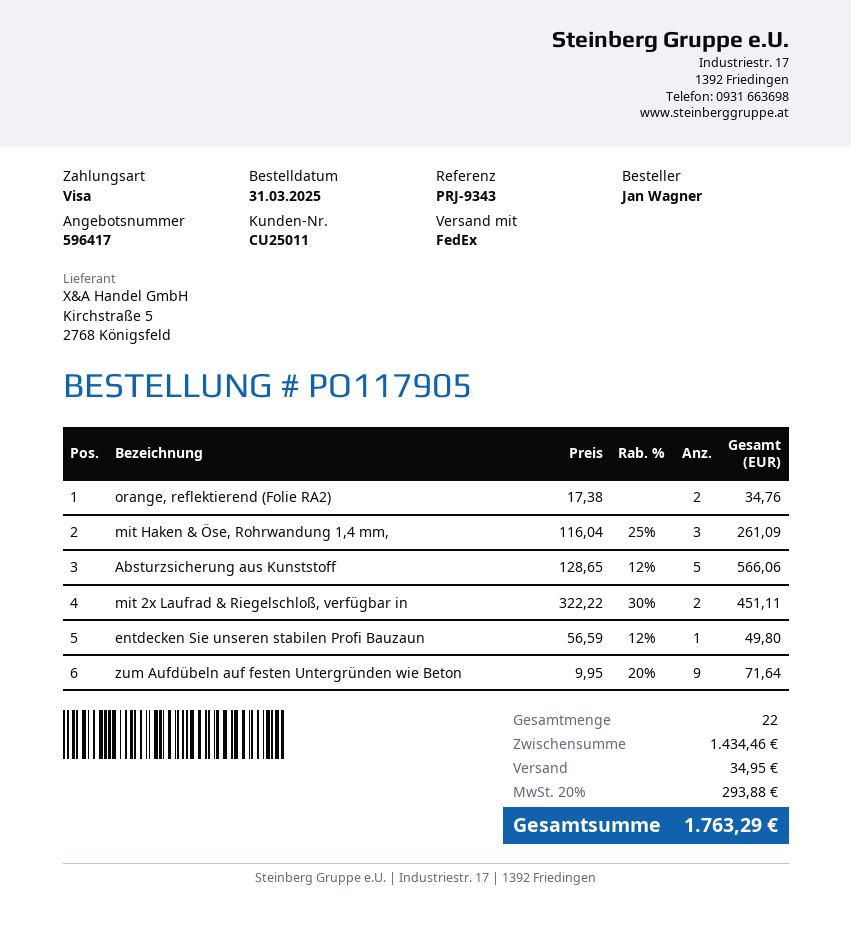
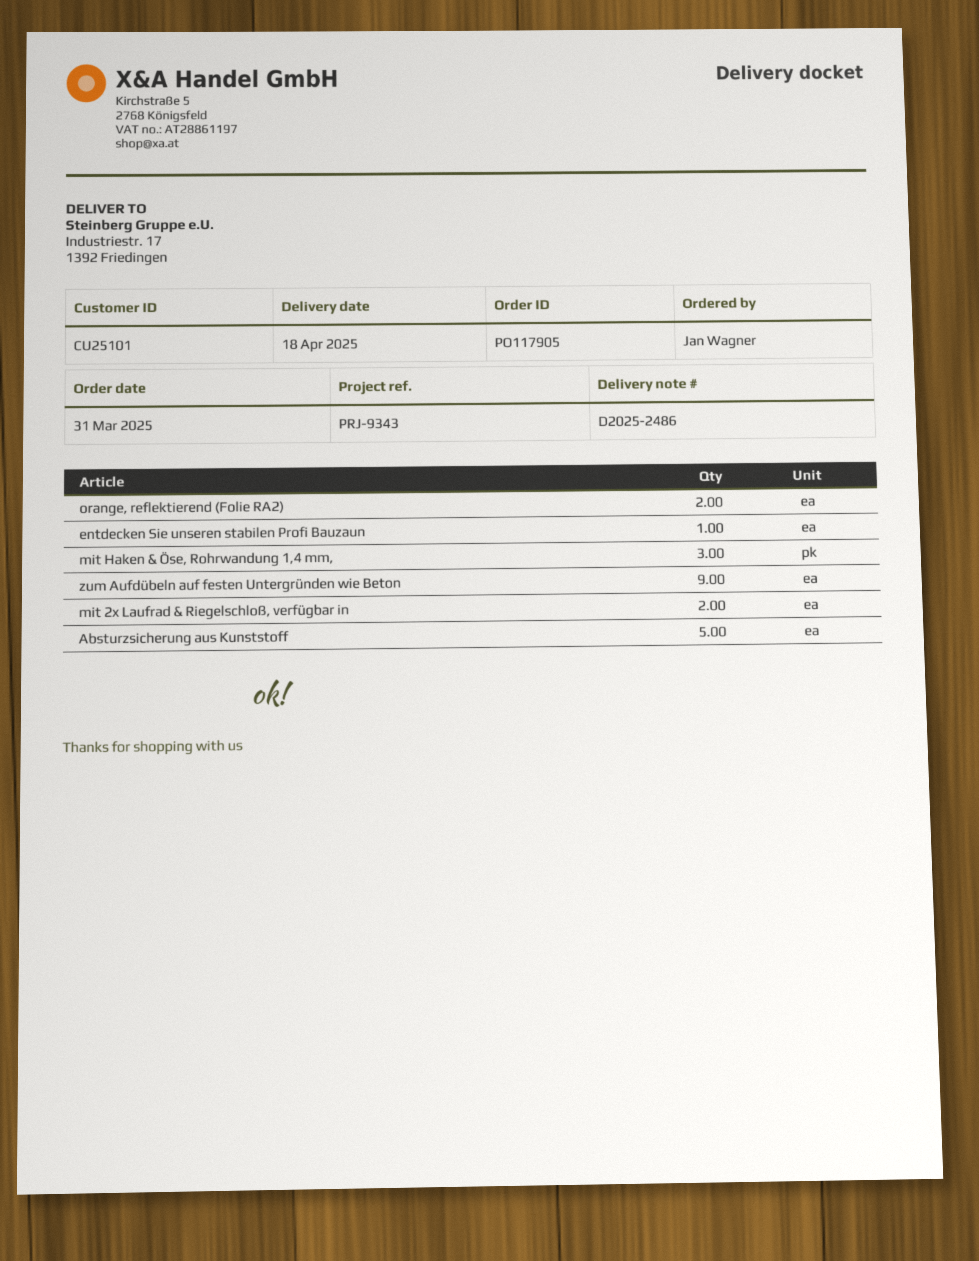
customer number: CU25011 -> CU25101

